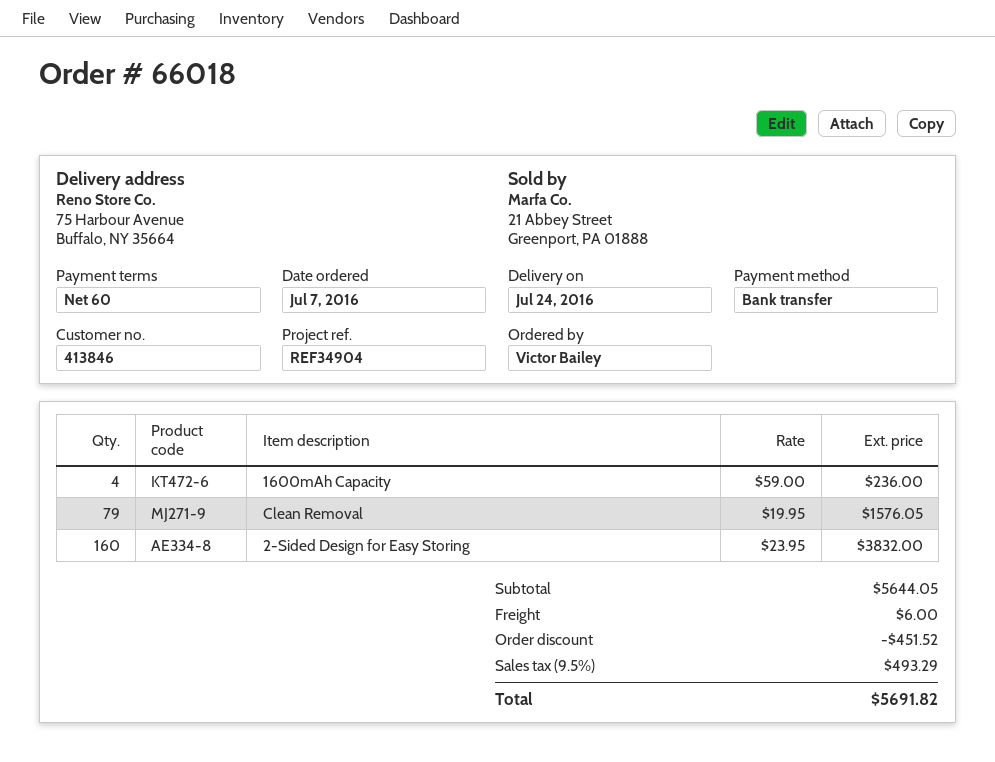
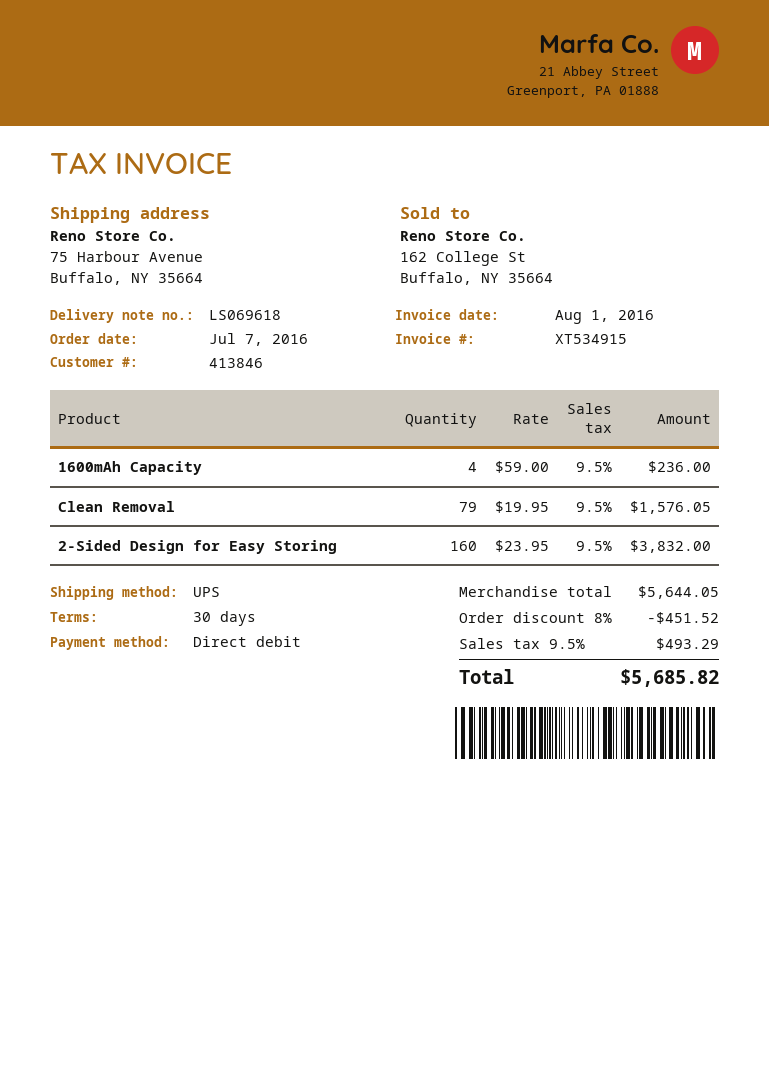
payment terms: 60 days -> 30 days
payment method: bank transfer -> direct debit
shipping: 6.00 -> none
total: 5691.82 -> 5685.82

